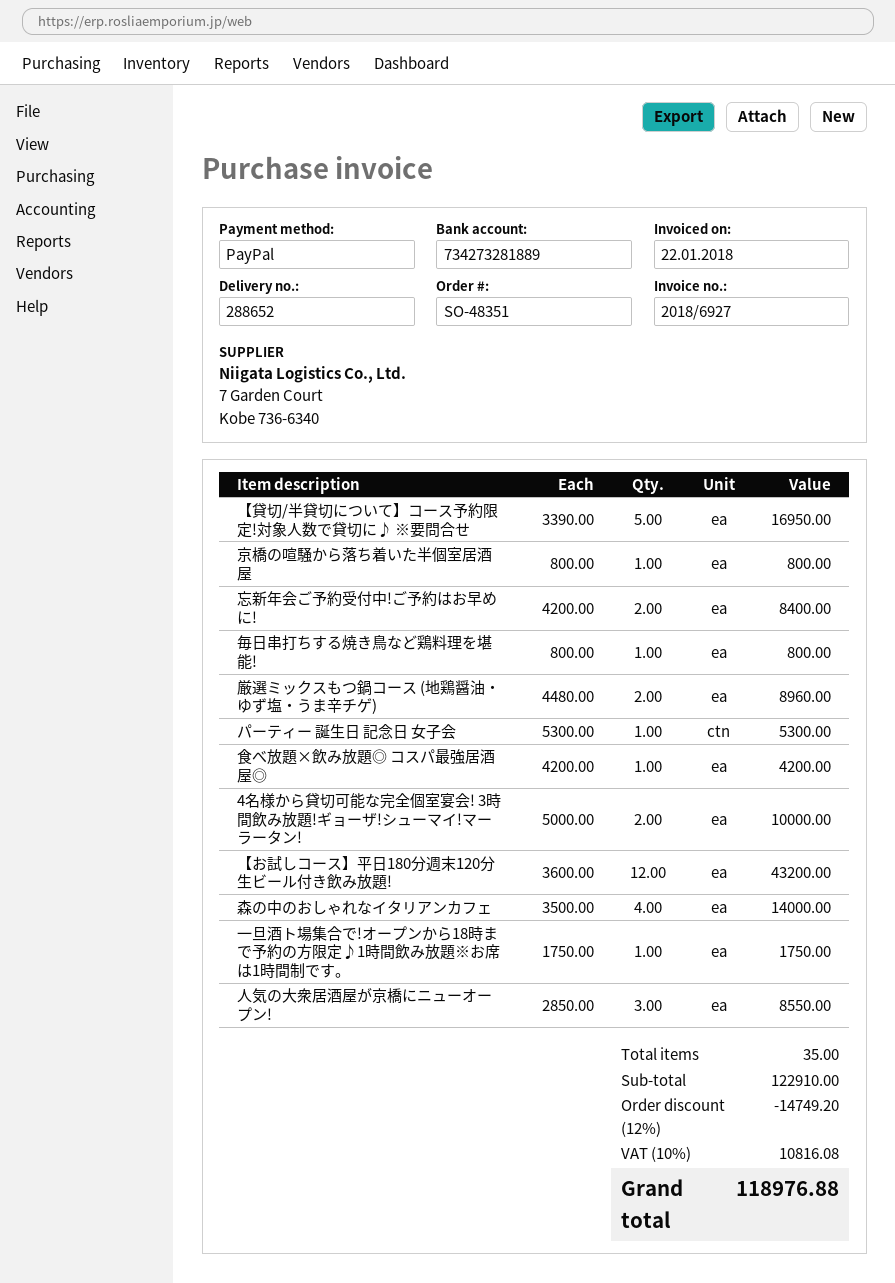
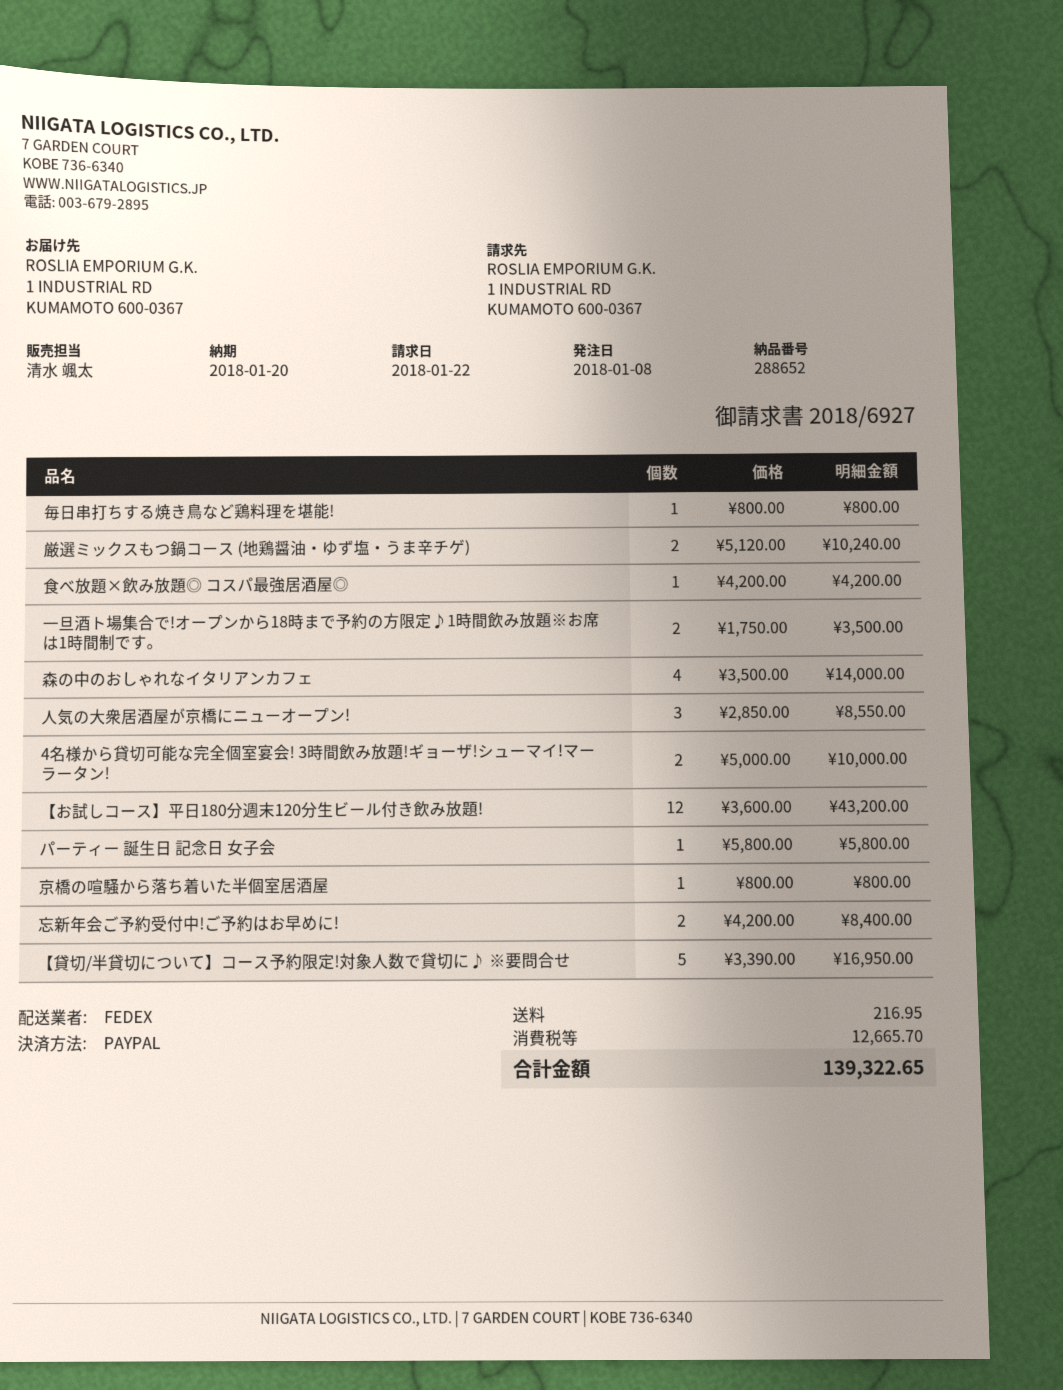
厳選ミックスもつ鍋コース (地鶏醤油・ゆず塩・うま辛チゲ): 2 x 4480.00 = 8960.00 -> 2 x 5120.00 = 10240.00
パーティー 誕生日 記念日 女子会: 1 x 5300.00 = 5300.00 -> 1 x 5800.00 = 5800.00
一旦酒ト場集合で!オープンから18時まで予約の方限定♪1時間飲み放題※お席は1時間制です。: 1 x 1750.00 = 1750.00 -> 2 x 1750.00 = 3500.00
discount: 12% = 14749.20 -> none
shipping: none -> 216.95
tax: 10816.08 -> 12665.70
total: 118976.88 -> 139322.65

